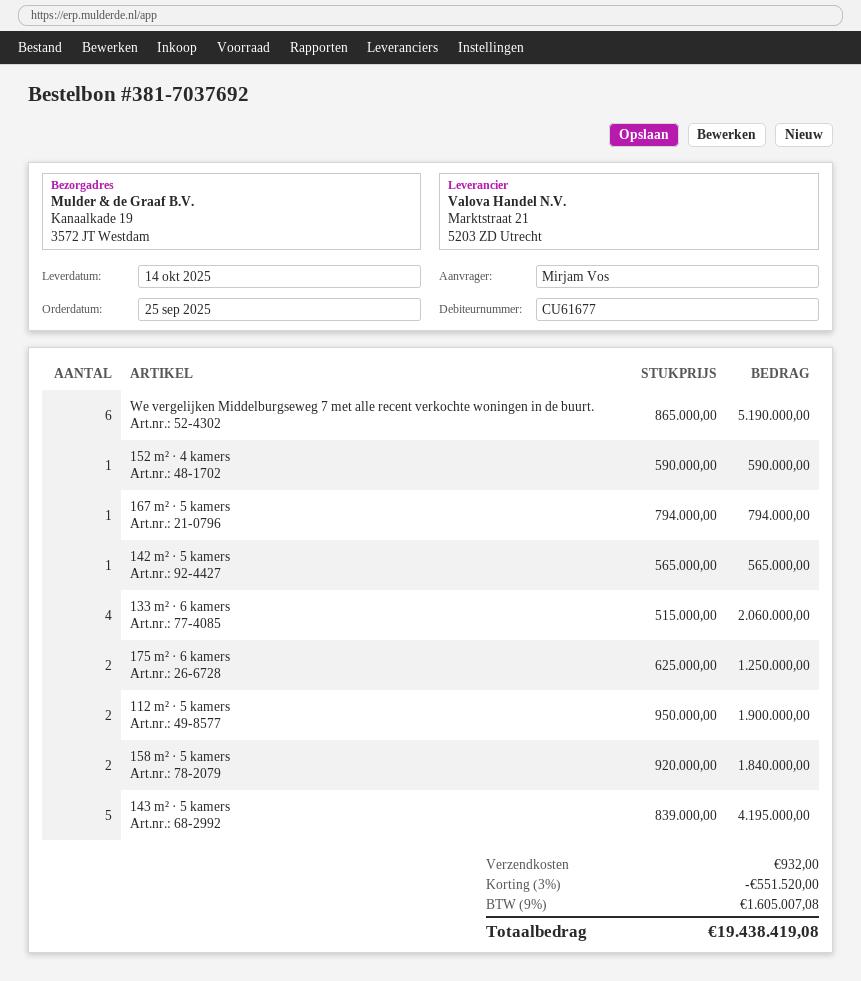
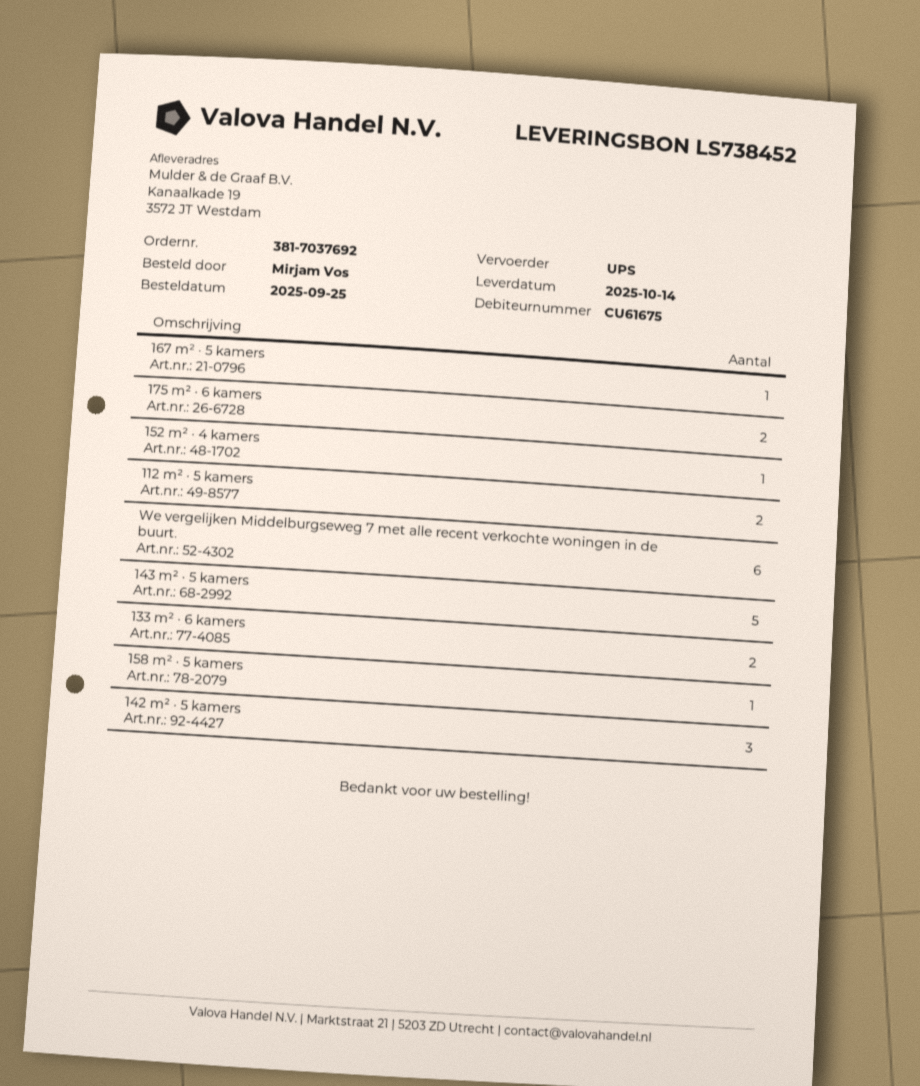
customer number: CU61677 -> CU61675
142 m² · 5 kamers: 1 -> 3
133 m² · 6 kamers: 4 -> 2
158 m² · 5 kamers: 2 -> 1

